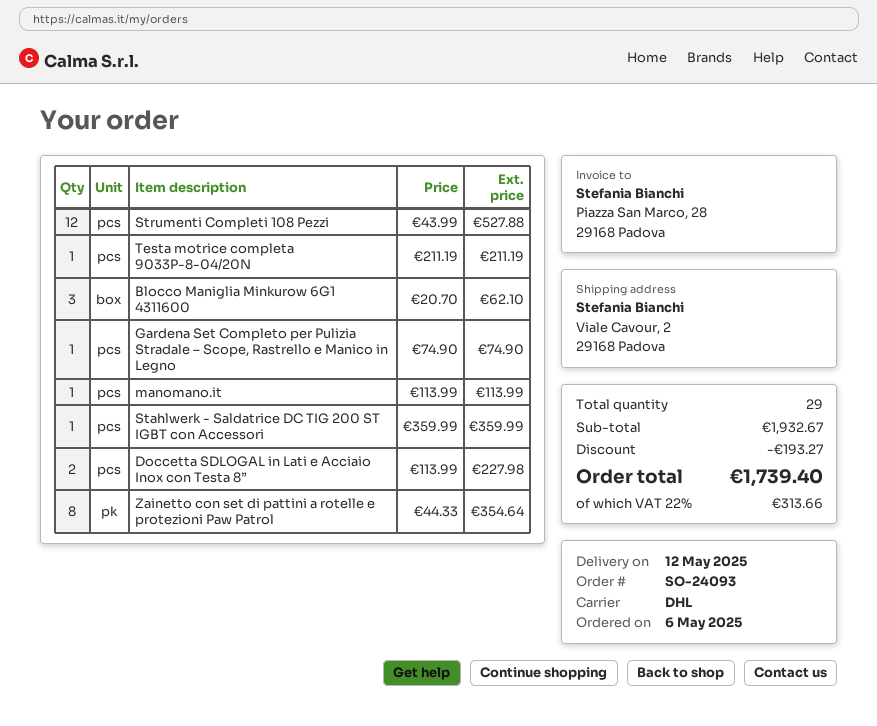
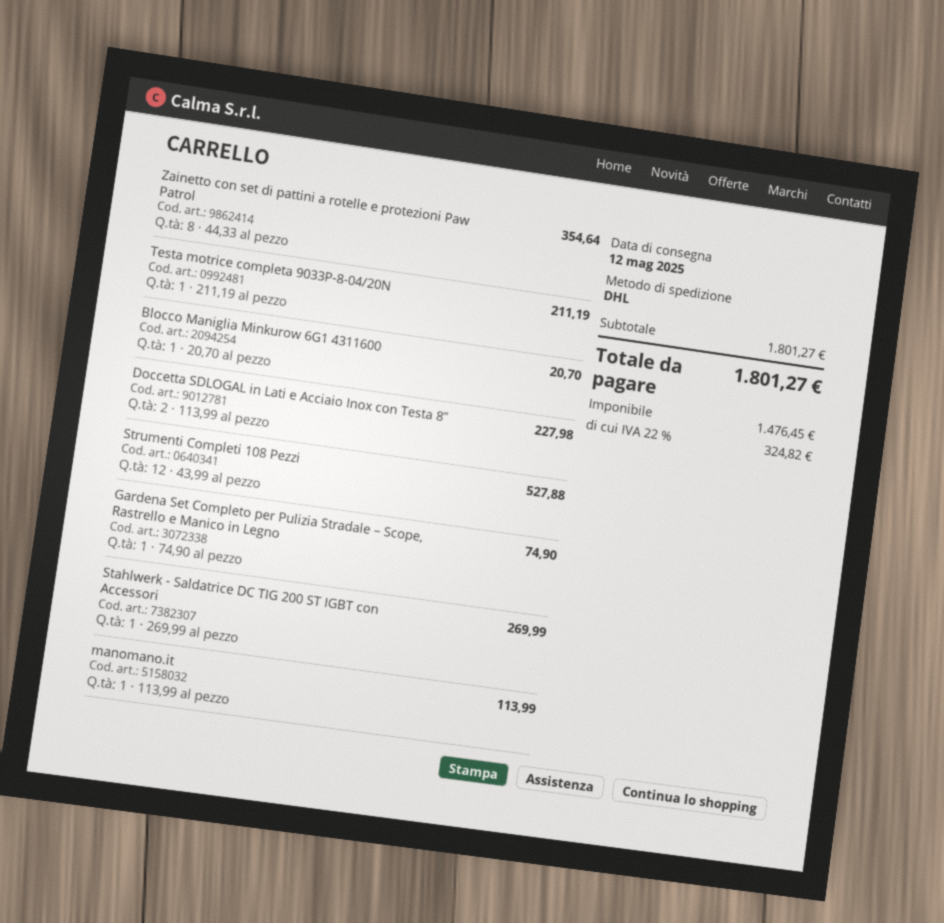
Blocco Maniglia Minkurow 6G1 4311600: 3 x 20.70 = 62.10 -> 1 x 20.70 = 20.70
Stahlwerk - Saldatrice DC TIG 200 ST IGBT con Accessori: 1 x 359.99 = 359.99 -> 1 x 269.99 = 269.99
subtotal: 1932.67 -> 1801.27
discount: 193.27 -> none
tax: 22% = 313.66 -> 22% = 324.82
total: 1739.40 -> 1801.27

